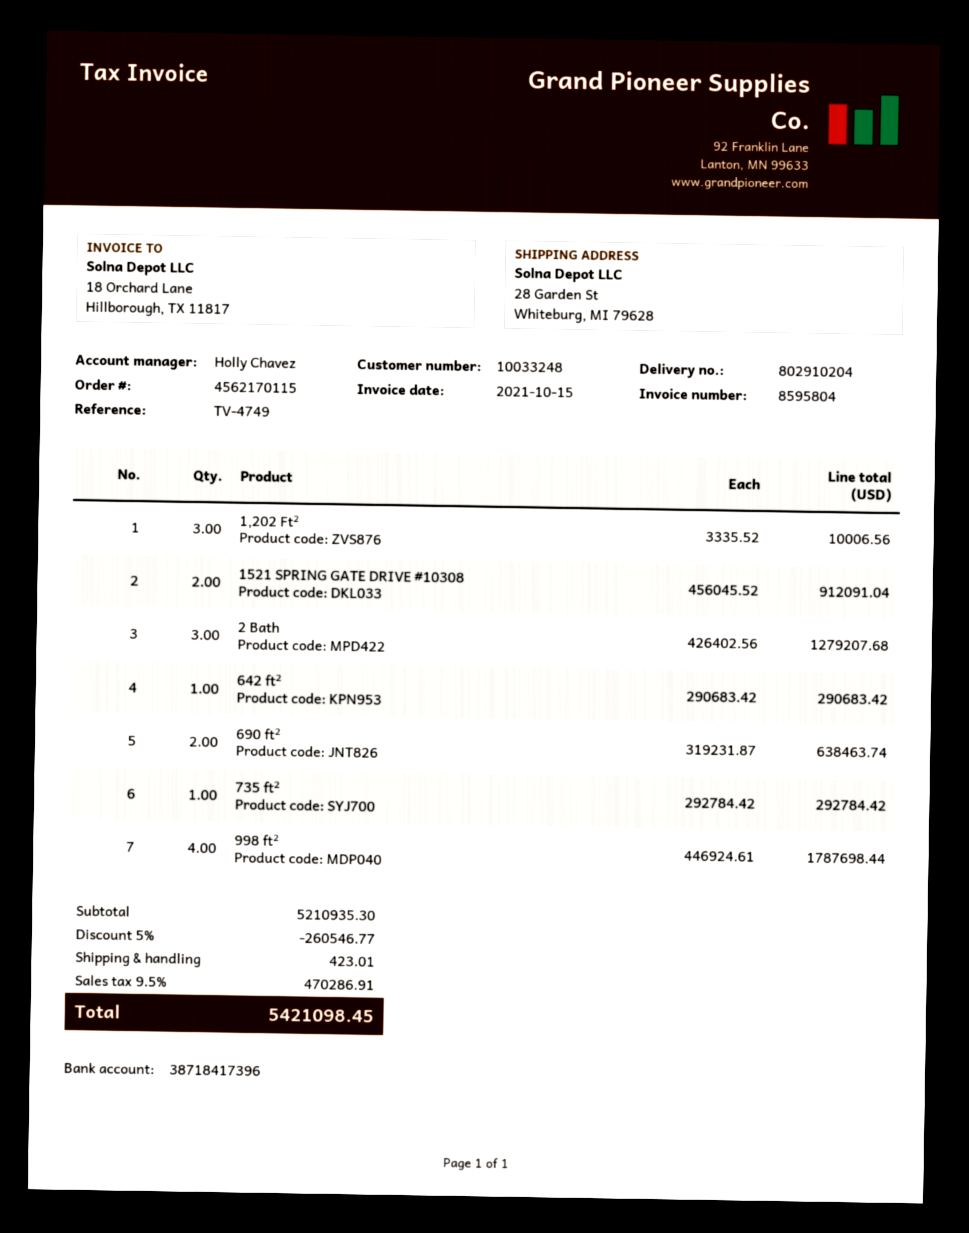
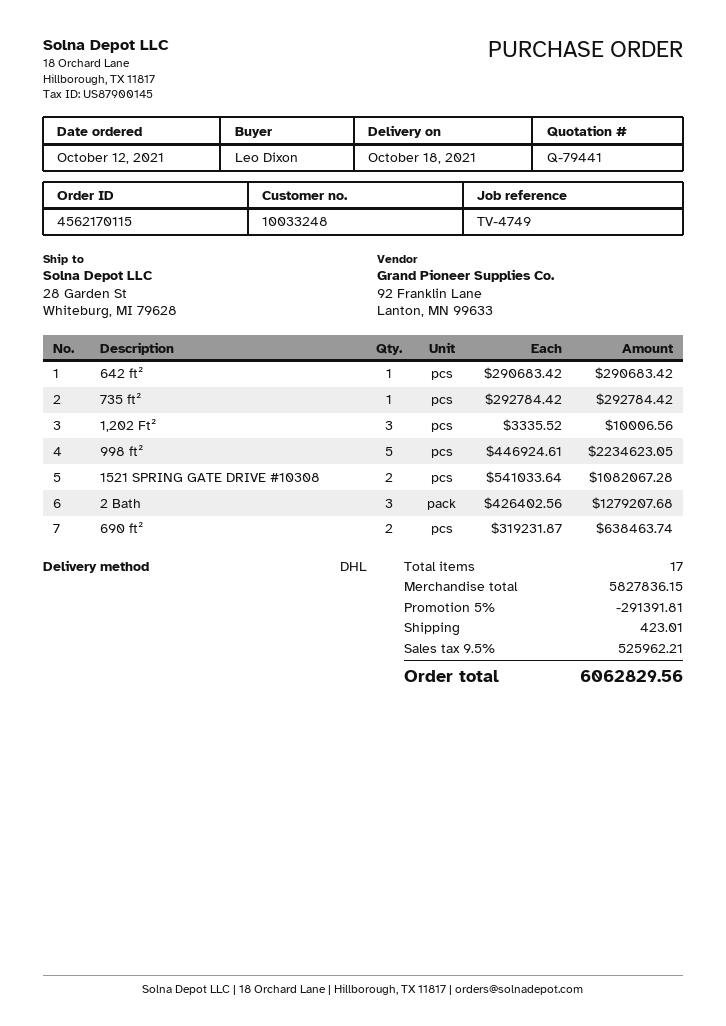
1521 SPRING GATE DRIVE #10308: 2 x 456045.52 = 912091.04 -> 2 x 541033.64 = 1082067.28
998 ft²: 4 x 446924.61 = 1787698.44 -> 5 x 446924.61 = 2234623.05
subtotal: 5210935.30 -> 5827836.15
discount: 5% = 260546.77 -> 5% = 291391.81
tax: 9.5% = 470286.91 -> 9.5% = 525962.21
total: 5421098.45 -> 6062829.56

